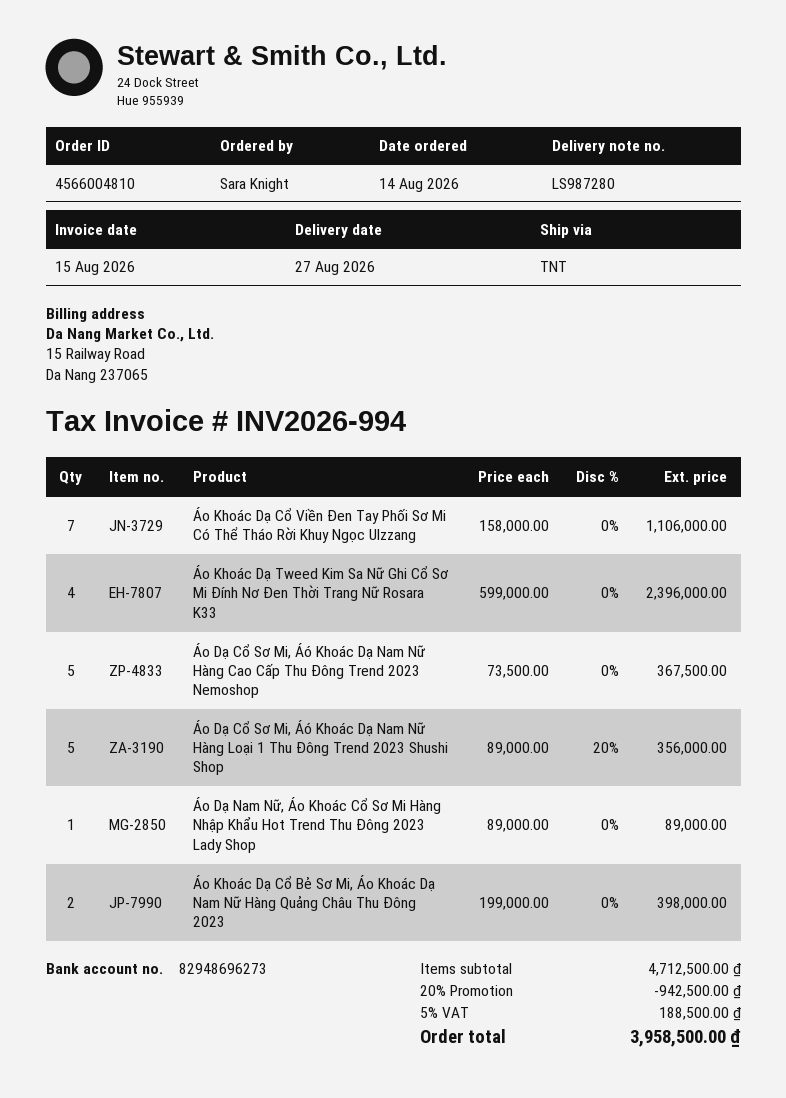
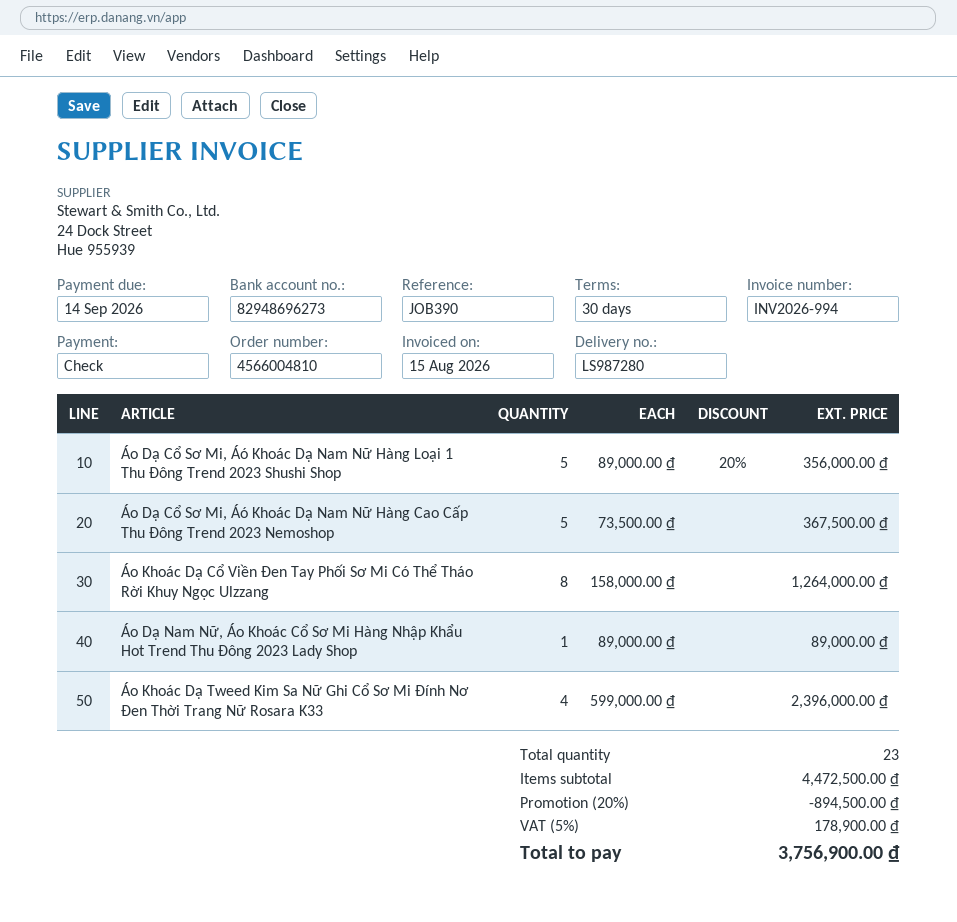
Áo Khoác Dạ Cổ Viền Đen Tay Phối Sơ Mi Có Thể Tháo Rời Khuy Ngọc Ulzzang: 7 x 158000.00 = 1106000.00 -> 8 x 158000.00 = 1264000.00
Áo Khoác Dạ Cổ Bẻ Sơ Mi, Áo Khoác Dạ Nam Nữ Hàng Quảng Châu Thu Đông 2023: 2 x 199000.00 = 398000.00 -> none
subtotal: 4712500.00 -> 4472500.00
discount: 20% = 942500.00 -> 20% = 894500.00
tax: 5% = 188500.00 -> 5% = 178900.00
total: 3958500.00 -> 3756900.00

